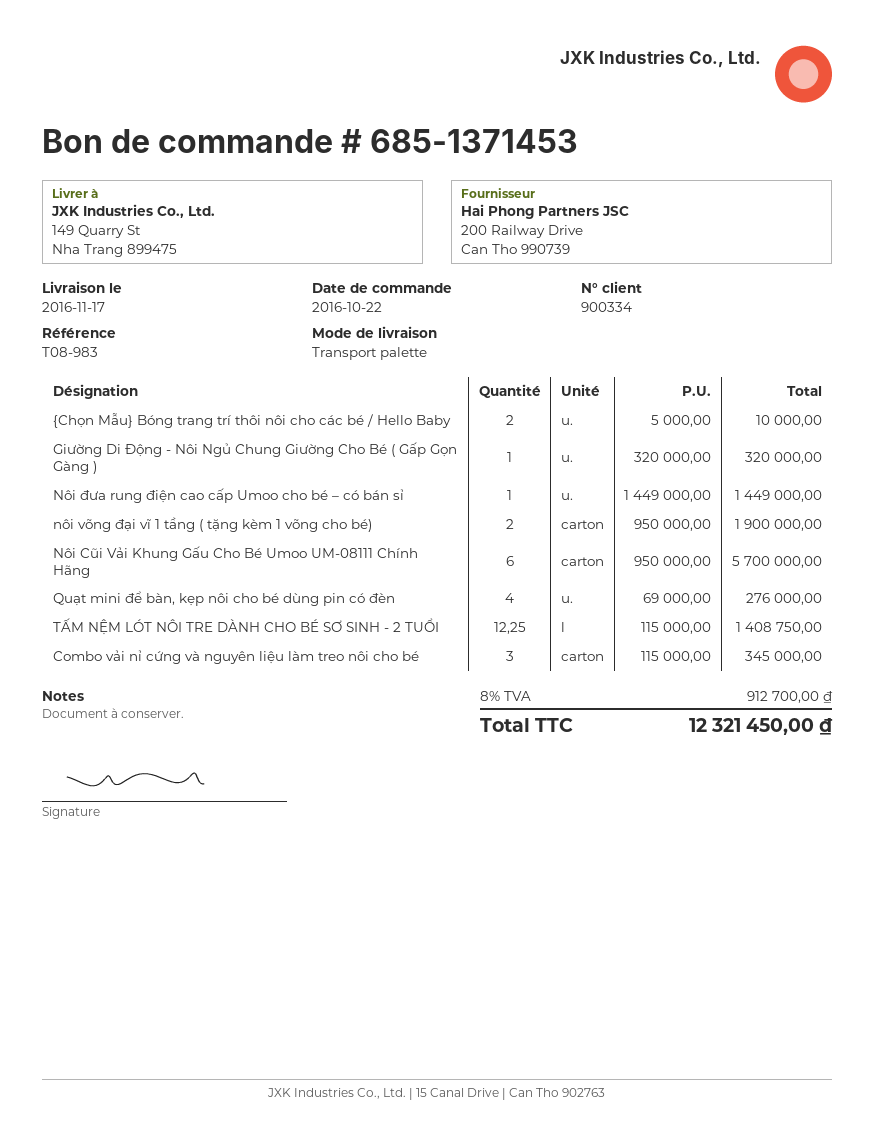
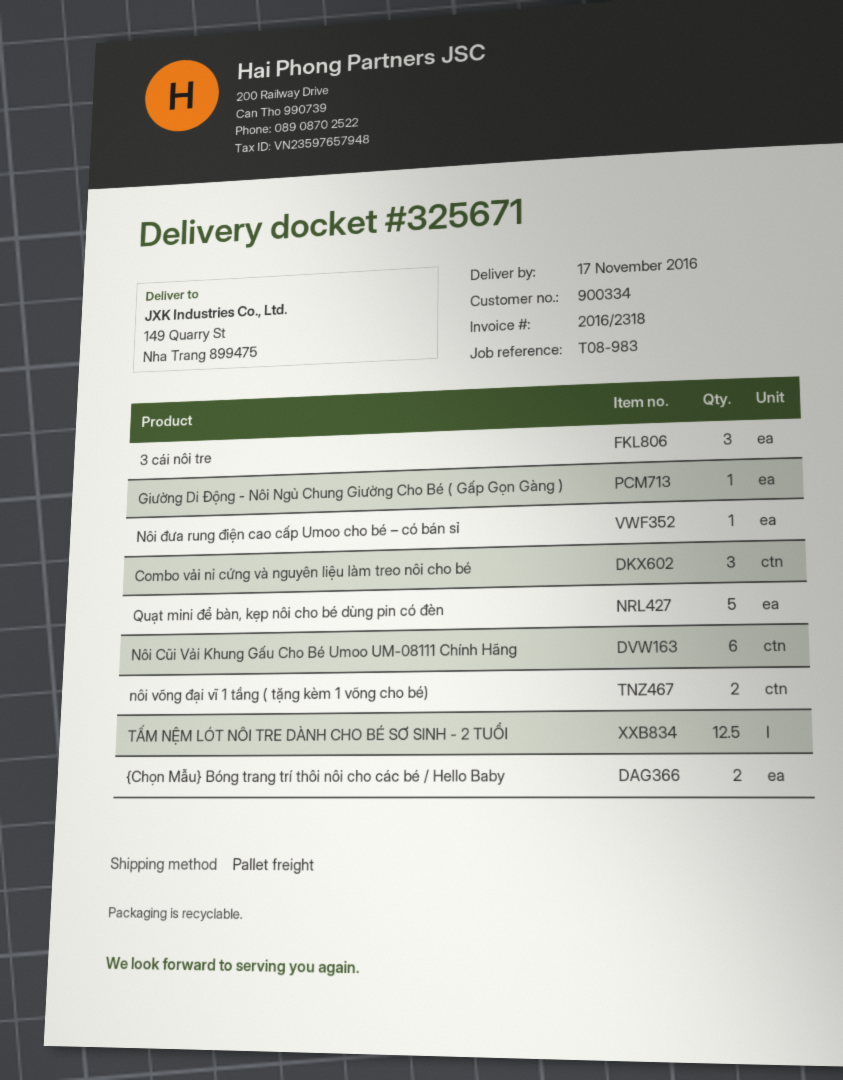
Quạt mini để bàn, kẹp nôi cho bé dùng pin có đèn: 4 -> 5
TẤM NỆM LÓT NÔI TRE DÀNH CHO BÉ SƠ SINH - 2 TUỔI: 12.25 -> 12.5
3 cái nôi tre: none -> 3

